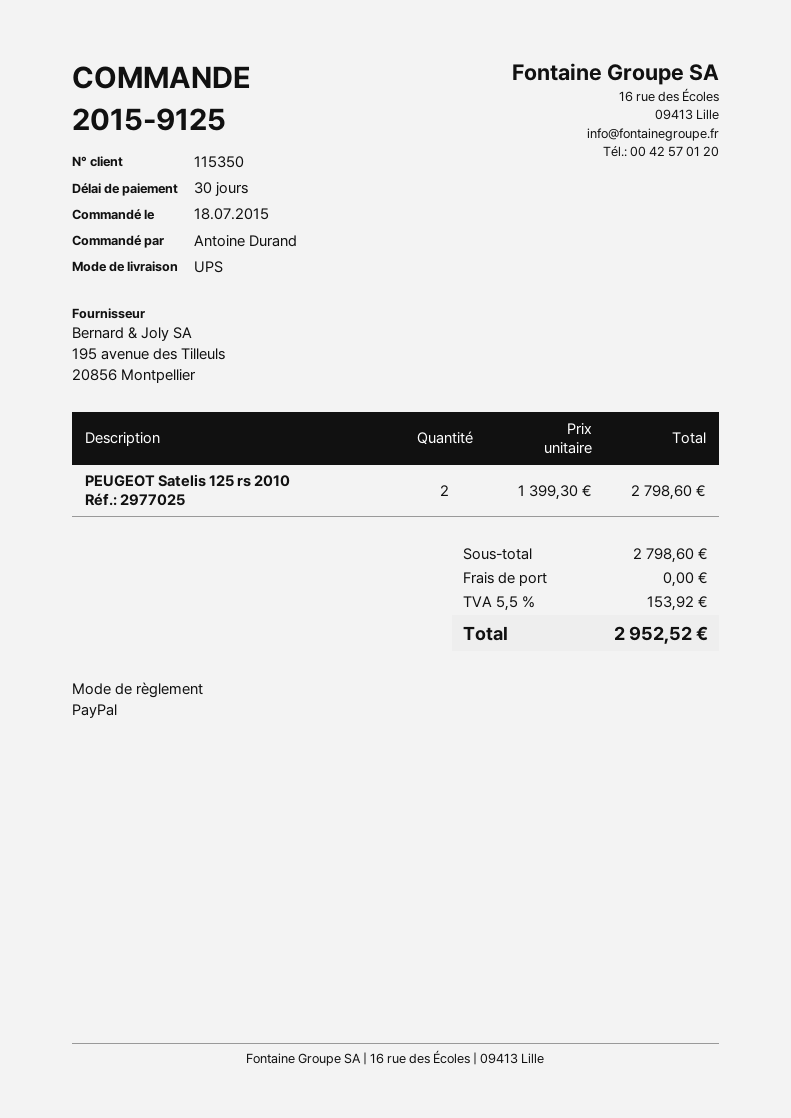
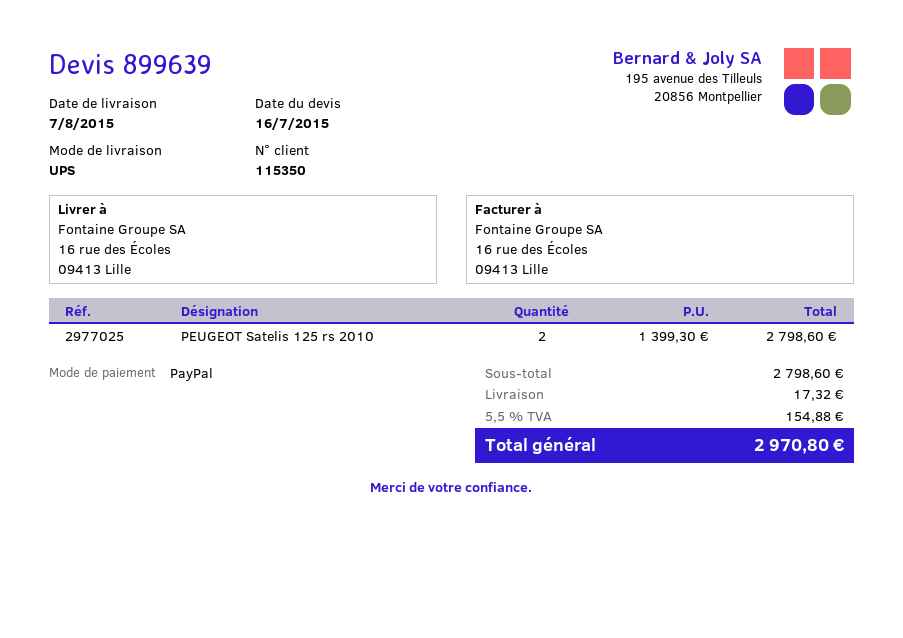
shipping: 0.00 -> 17.32
tax: 5.5% = 153.92 -> 5.5% = 154.88
total: 2952.52 -> 2970.80

